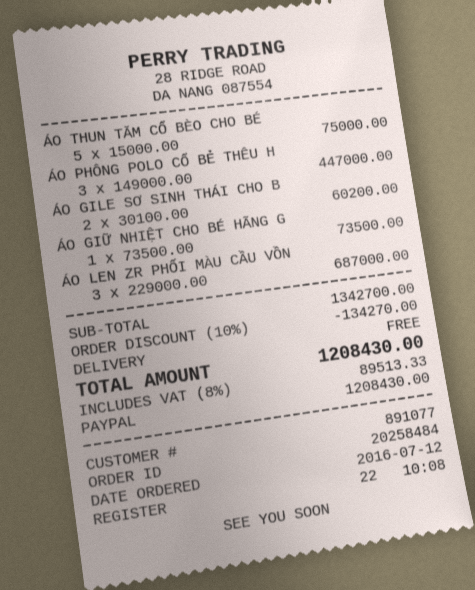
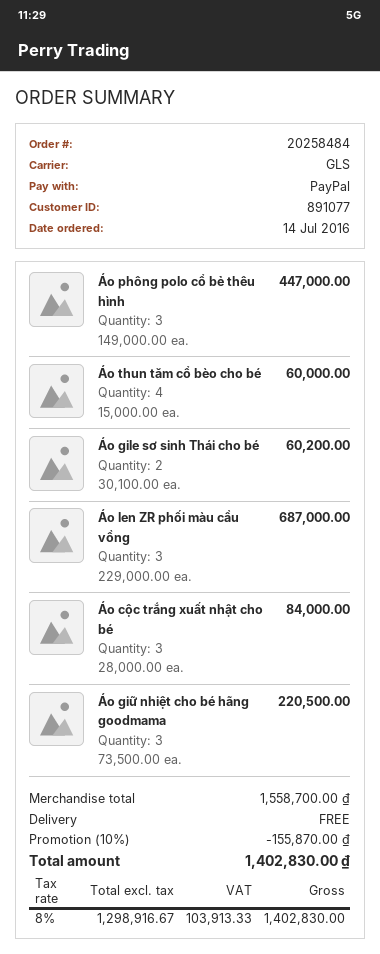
order date: 2016-07-12 -> 2016-07-14
ÁO THUN TĂM CỔ BÈO CHO BÉ: 5 x 15000.00 = 75000.00 -> 4 x 15000.00 = 60000.00
ÁO GIỮ NHIỆT CHO BÉ HÃNG G: 1 x 73500.00 = 73500.00 -> 3 x 73500.00 = 220500.00
Áo cộc trắng xuất nhật cho bé: none -> 3 x 28000.00 = 84000.00
subtotal: 1342700.00 -> 1558700.00
discount: 10% = 134270.00 -> 10% = 155870.00
tax: 8% = 89513.33 -> 8% = 103913.33
total: 1208430.00 -> 1402830.00

